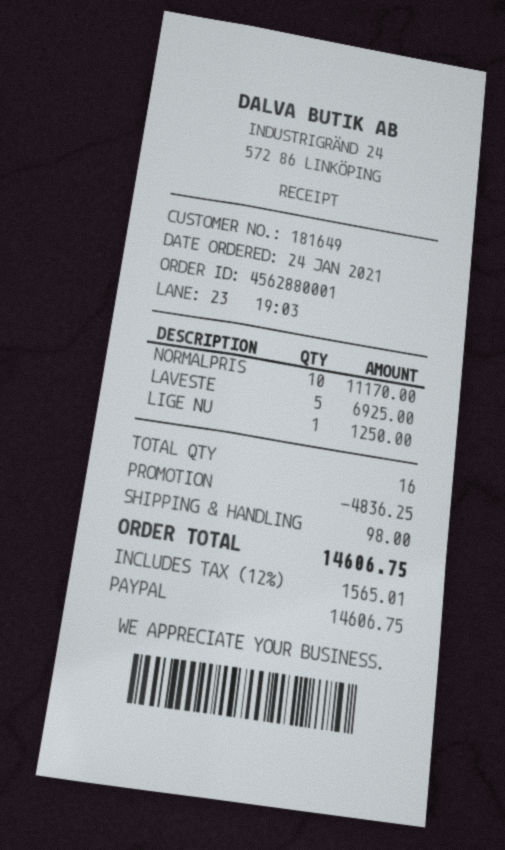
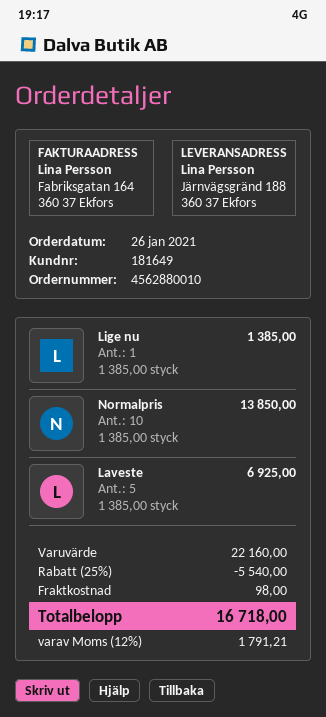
order number: 4562880001 -> 4562880010
order date: 2021-01-24 -> 2021-01-26
NORMALPRIS: 10 for 11170.00 -> 10 for 13850.00
LIGE NU: 1 for 1250.00 -> 1 for 1385.00
discount: 4836.25 -> 5540.00
tax: 12% = 1565.01 -> 12% = 1791.21
total: 14606.75 -> 16718.00

